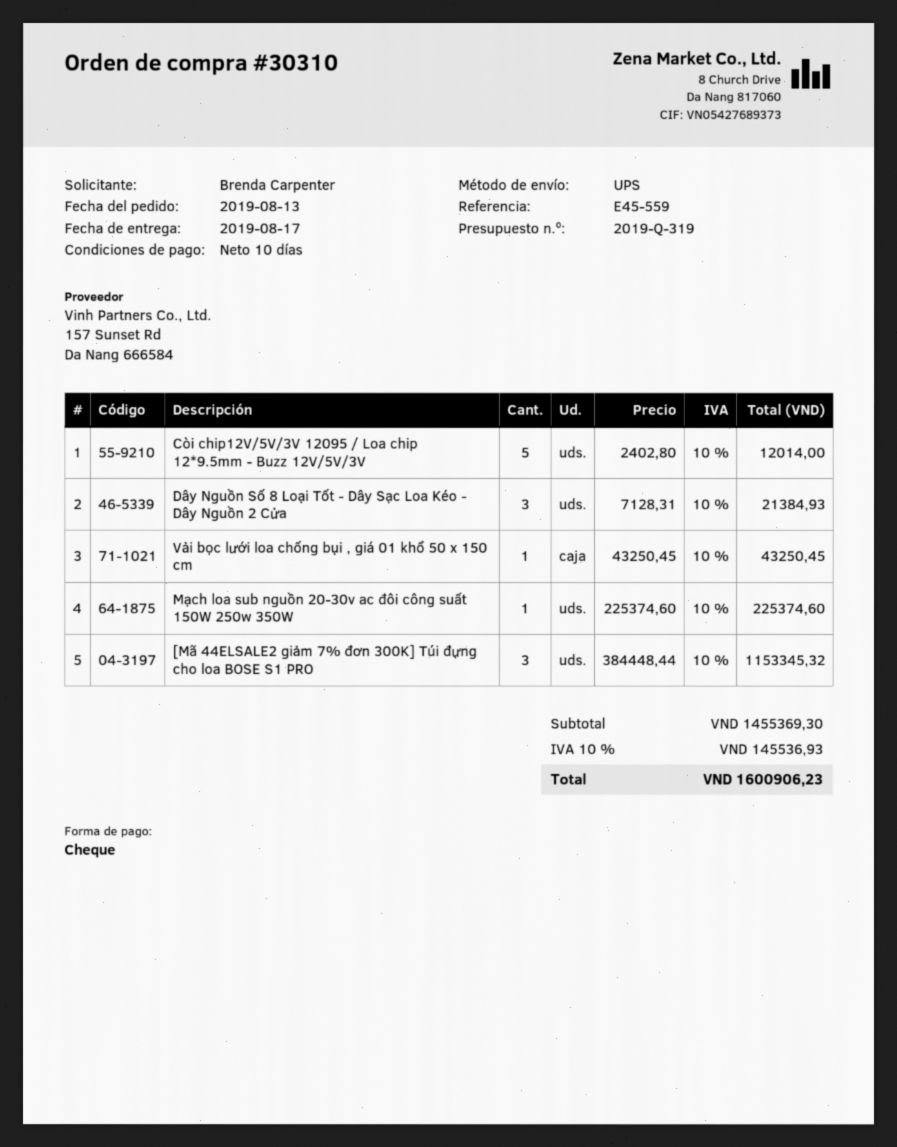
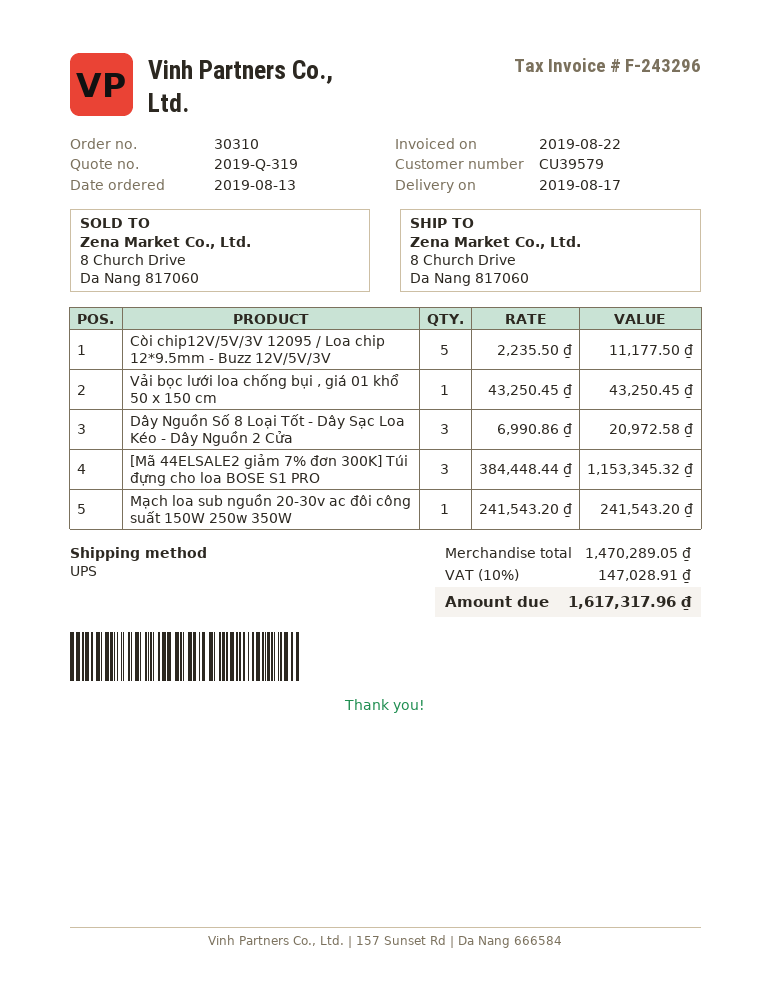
Còi chip12V/5V/3V 12095 / Loa chip 12*9.5mm - Buzz 12V/5V/3V: 5 x 2402.80 = 12014.00 -> 5 x 2235.50 = 11177.50
Dây Nguồn Số 8 Loại Tốt - Dây Sạc Loa Kéo - Dây Nguồn 2 Cửa: 3 x 7128.31 = 21384.93 -> 3 x 6990.86 = 20972.58
Mạch loa sub nguồn 20-30v ac đôi công suất 150W 250w 350W: 1 x 225374.60 = 225374.60 -> 1 x 241543.20 = 241543.20
subtotal: 1455369.30 -> 1470289.05
tax: 10% = 145536.93 -> 10% = 147028.91
total: 1600906.23 -> 1617317.96

